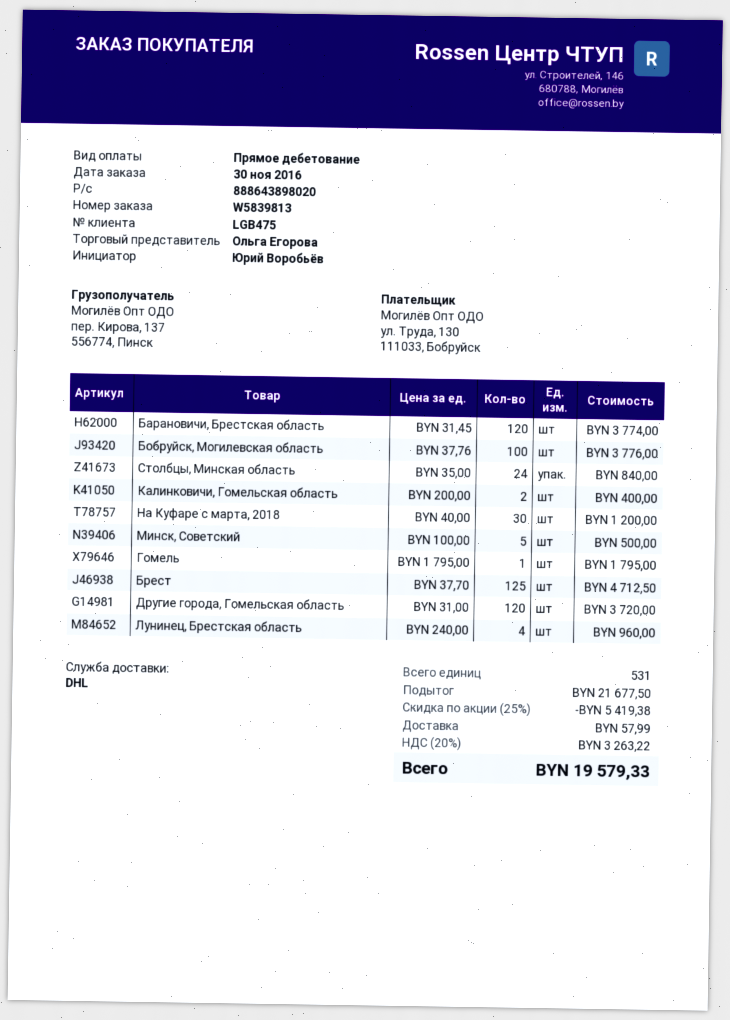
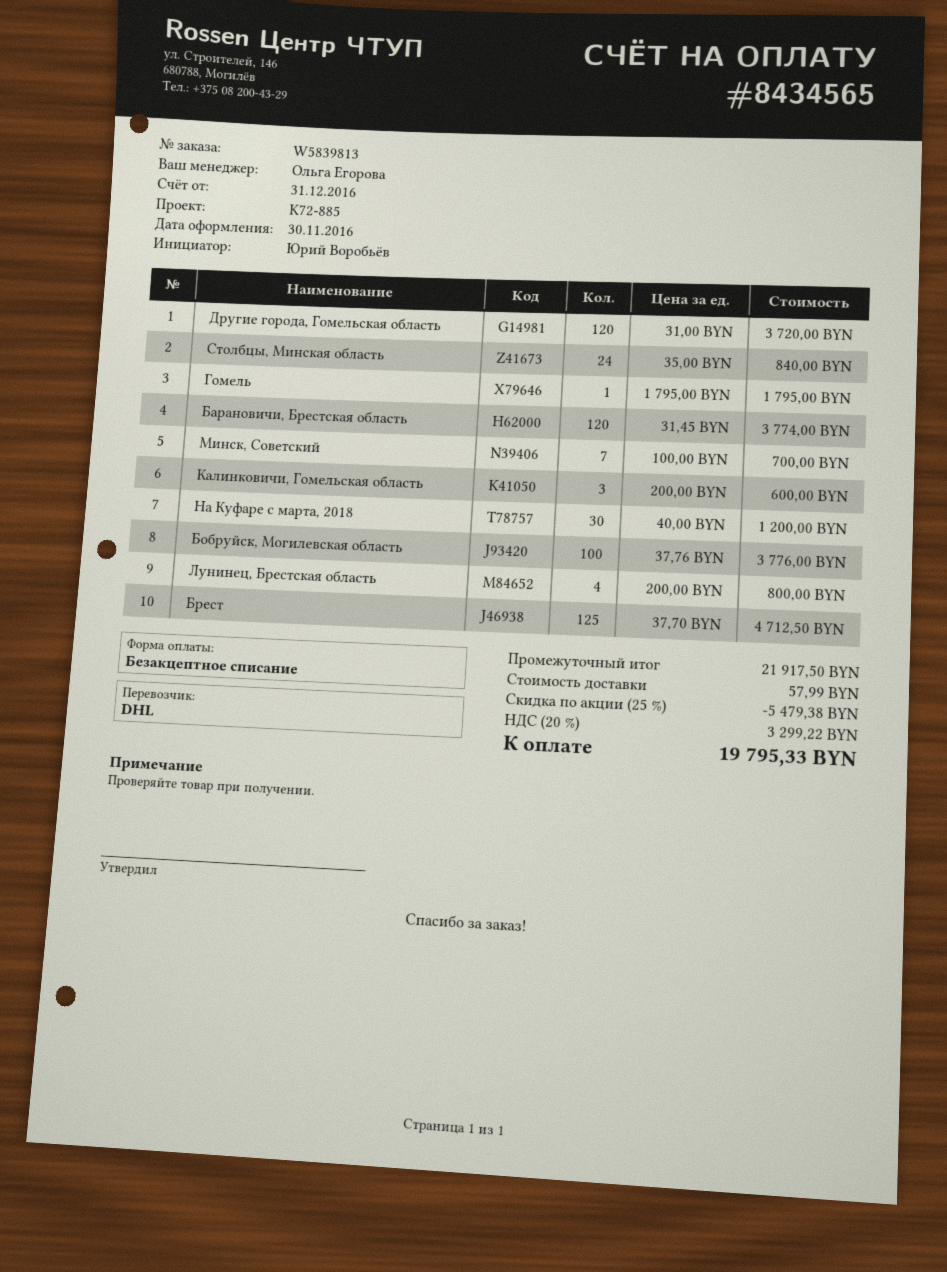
Калинковичи, Гомельская область: 2 x 200.00 = 400.00 -> 3 x 200.00 = 600.00
Минск, Советский: 5 x 100.00 = 500.00 -> 7 x 100.00 = 700.00
Лунинец, Брестская область: 4 x 240.00 = 960.00 -> 4 x 200.00 = 800.00
subtotal: 21677.50 -> 21917.50
discount: 25% = 5419.38 -> 25% = 5479.38
tax: 20% = 3263.22 -> 20% = 3299.22
total: 19579.33 -> 19795.33

